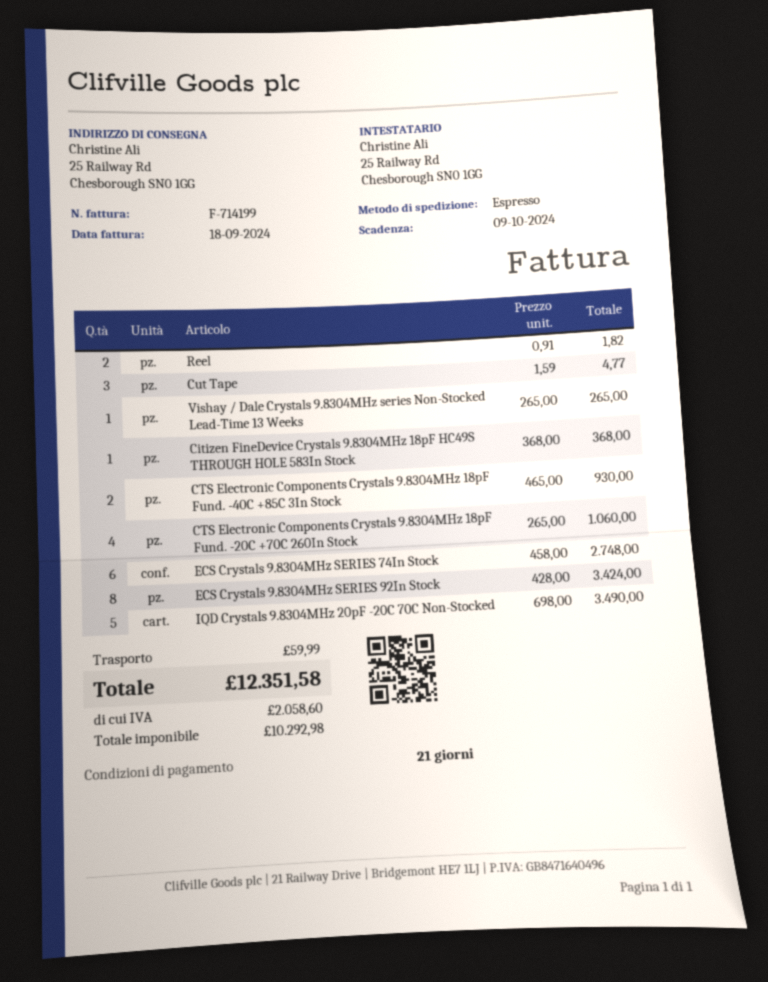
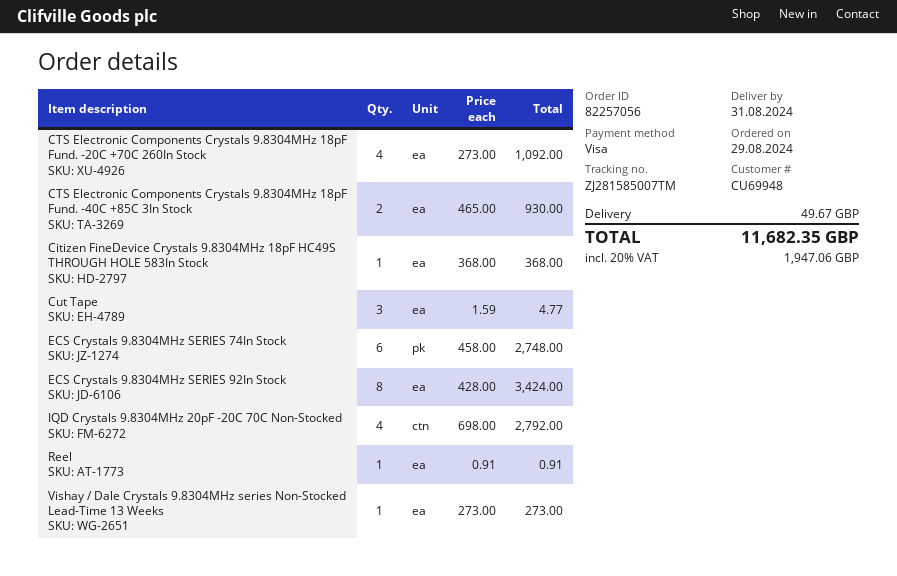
Reel: 2 x 0.91 = 1.82 -> 1 x 0.91 = 0.91
Vishay / Dale Crystals 9.8304MHz series Non-Stocked Lead-Time 13 Weeks: 1 x 265.00 = 265.00 -> 1 x 273.00 = 273.00
CTS Electronic Components Crystals 9.8304MHz 18pF Fund. -20C +70C 260In Stock: 4 x 265.00 = 1060.00 -> 4 x 273.00 = 1092.00
IQD Crystals 9.8304MHz 20pF -20C 70C Non-Stocked: 5 x 698.00 = 3490.00 -> 4 x 698.00 = 2792.00
shipping: 59.99 -> 49.67
tax: 2058.60 -> 1947.06
total: 12351.58 -> 11682.35

